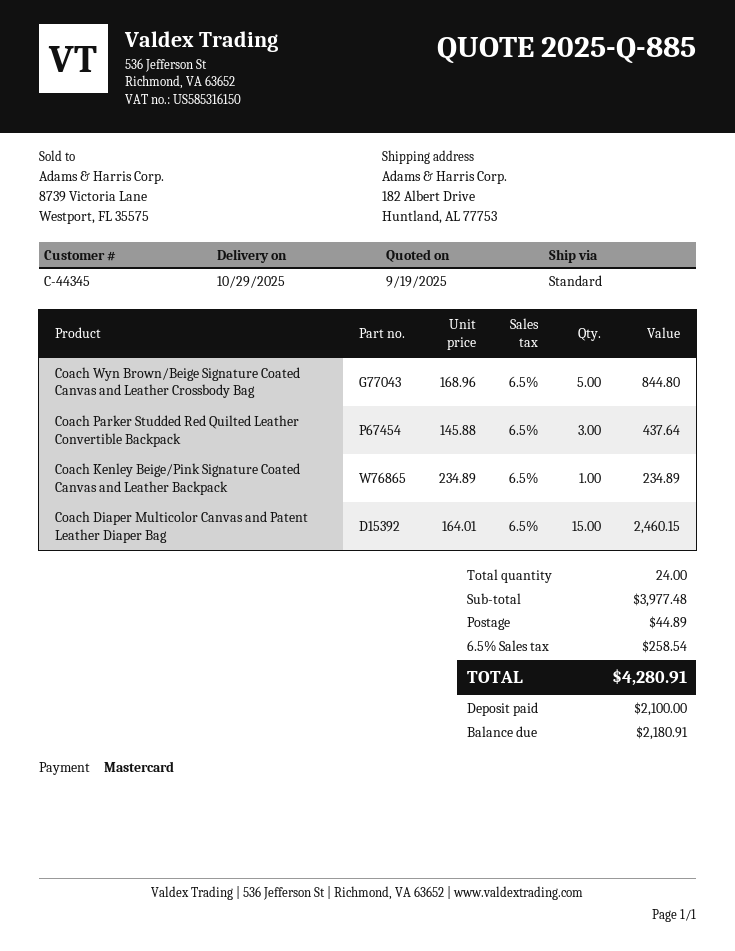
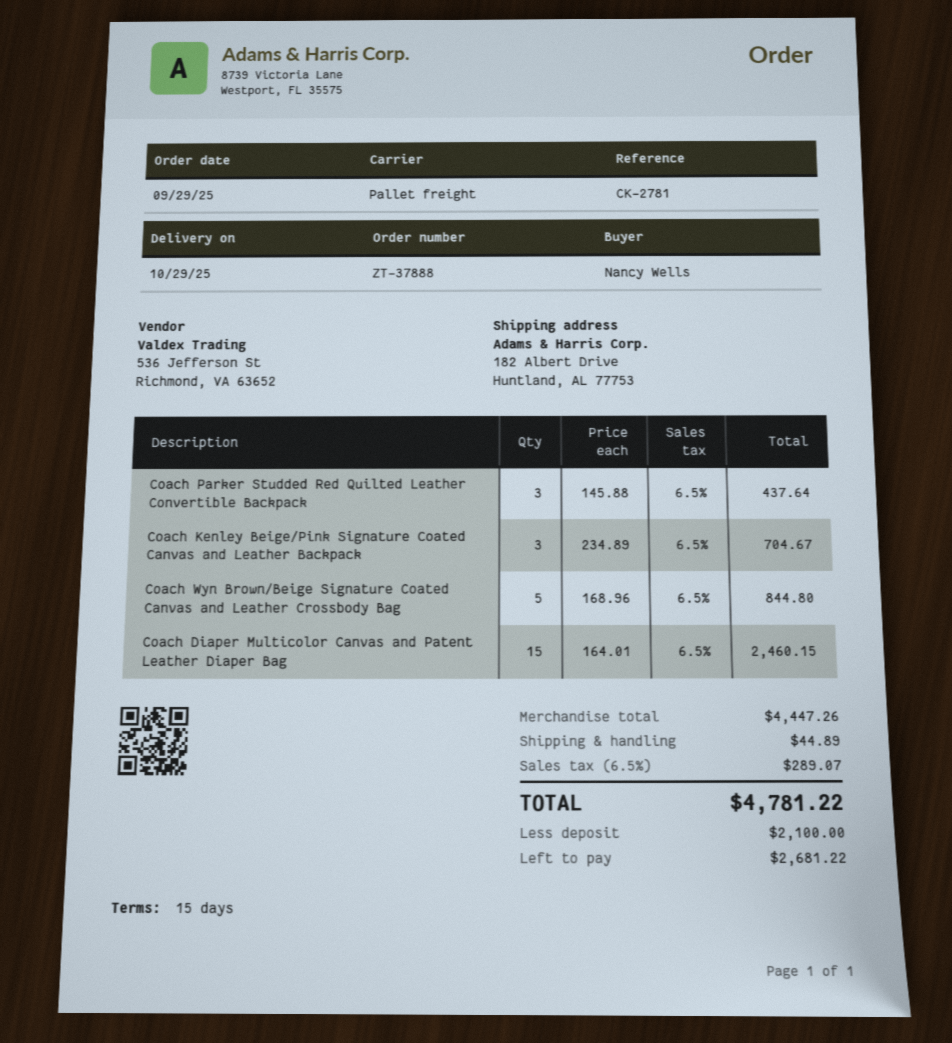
shipping method: standard -> pallet freight
Coach Kenley Beige/Pink Signature Coated Canvas and Leather Backpack: 1 x 234.89 = 234.89 -> 3 x 234.89 = 704.67
subtotal: 3977.48 -> 4447.26
tax: 6.5% = 258.54 -> 6.5% = 289.07
total: 4280.91 -> 4781.22
balance: 2180.91 -> 2681.22

